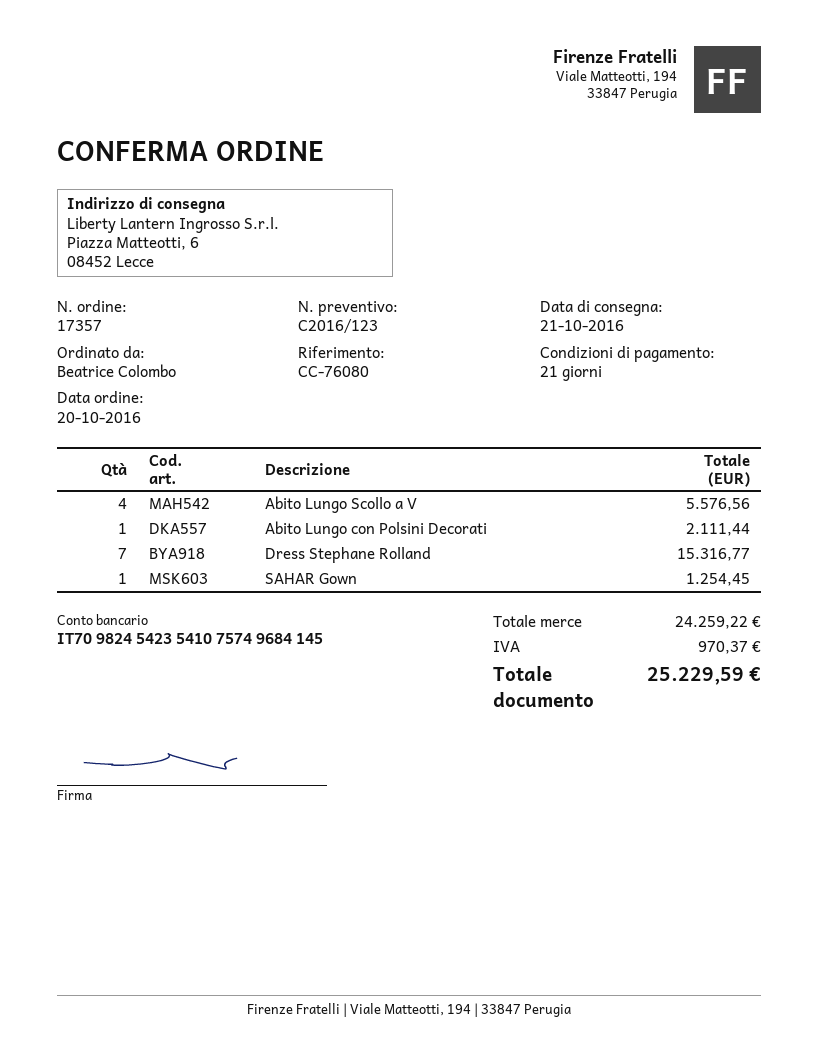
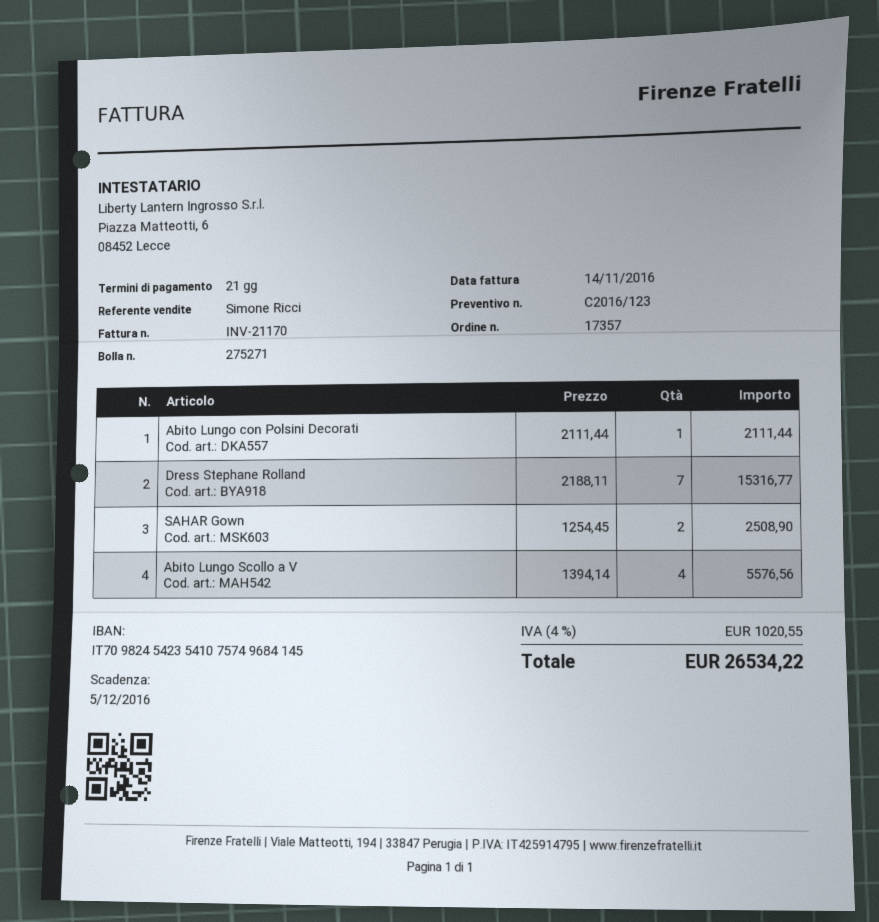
SAHAR Gown: 1 for 1254.45 -> 2 for 2508.90
tax: 970.37 -> 1020.55
total: 25229.59 -> 26534.22

